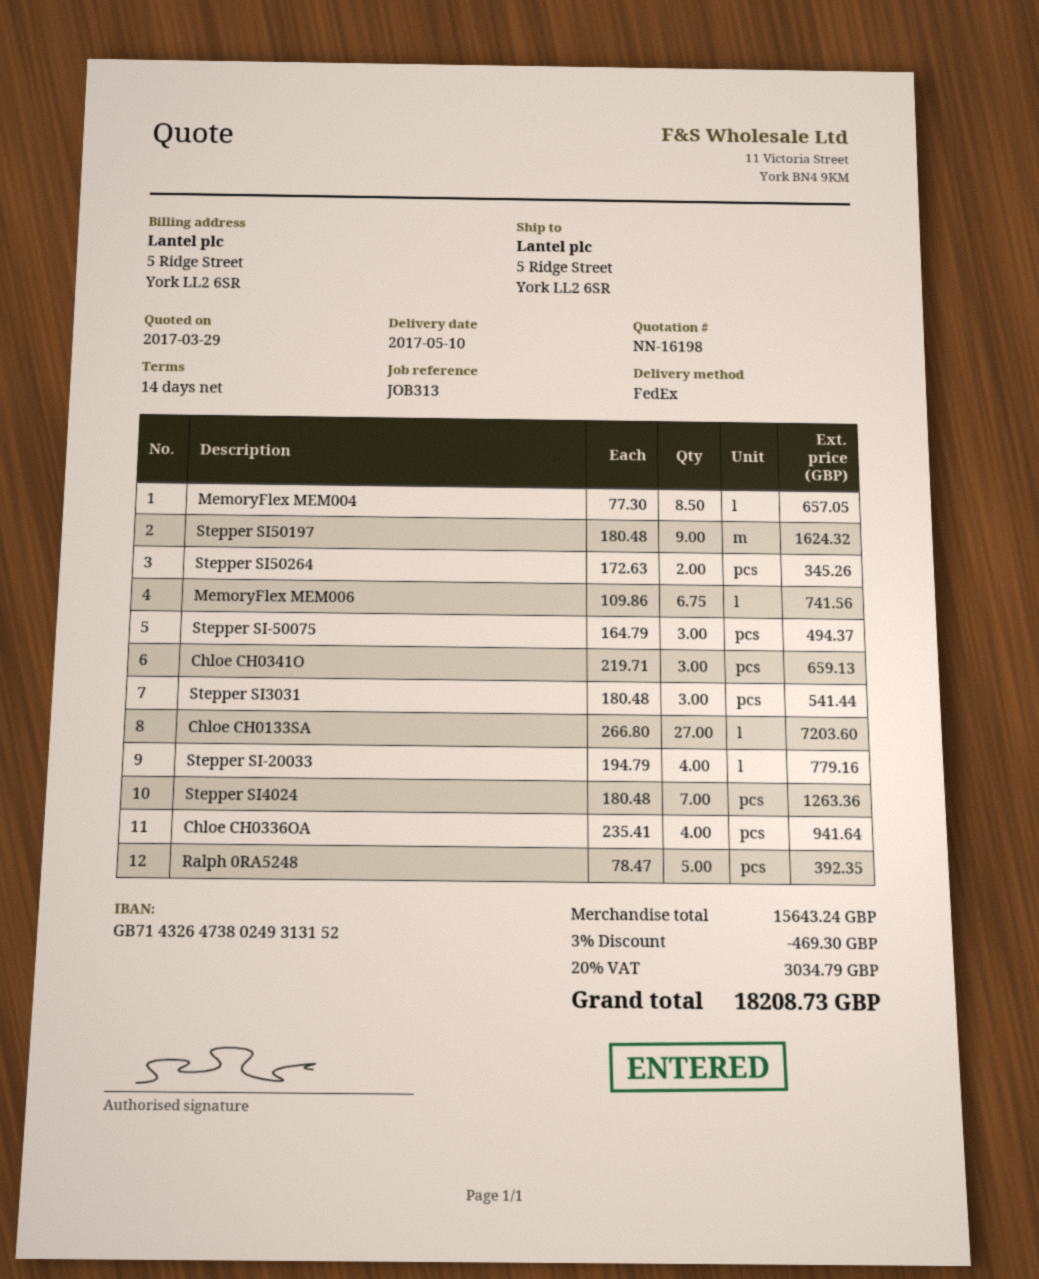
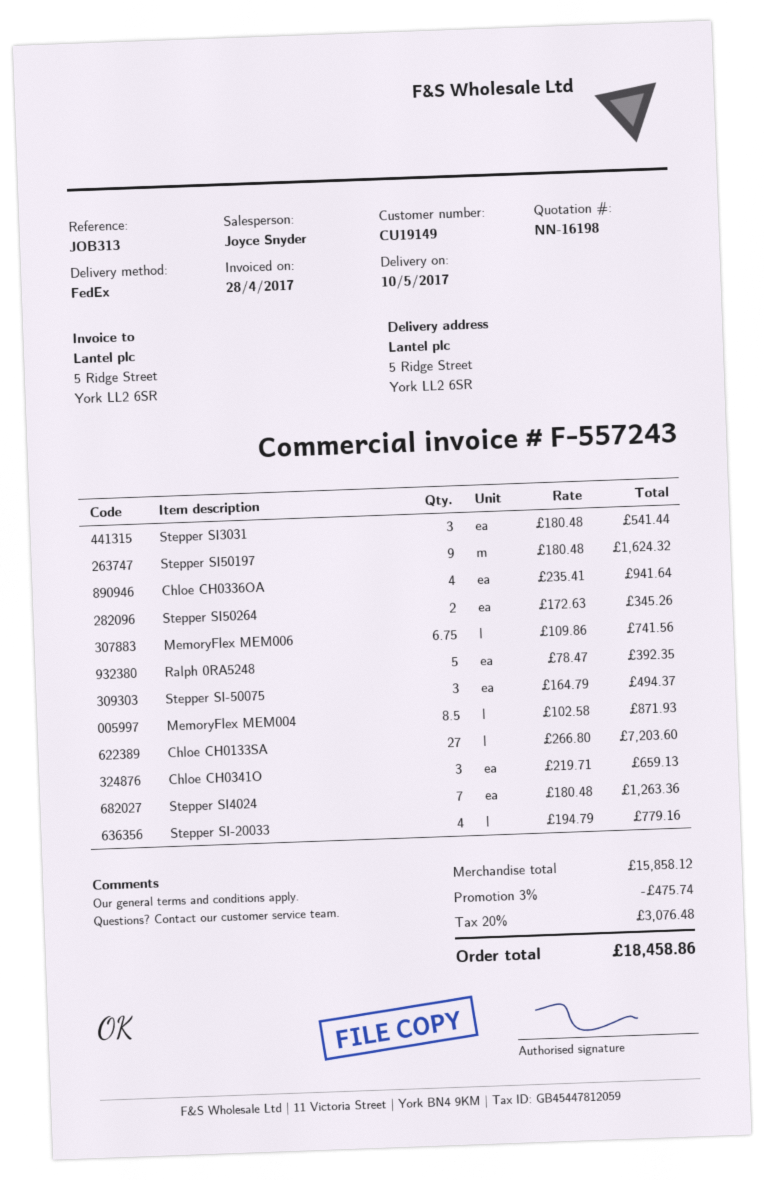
MemoryFlex MEM004: 8.5 x 77.30 = 657.05 -> 8.5 x 102.58 = 871.93
subtotal: 15643.24 -> 15858.12
discount: 3% = 469.30 -> 3% = 475.74
tax: 20% = 3034.79 -> 20% = 3076.48
total: 18208.73 -> 18458.86

